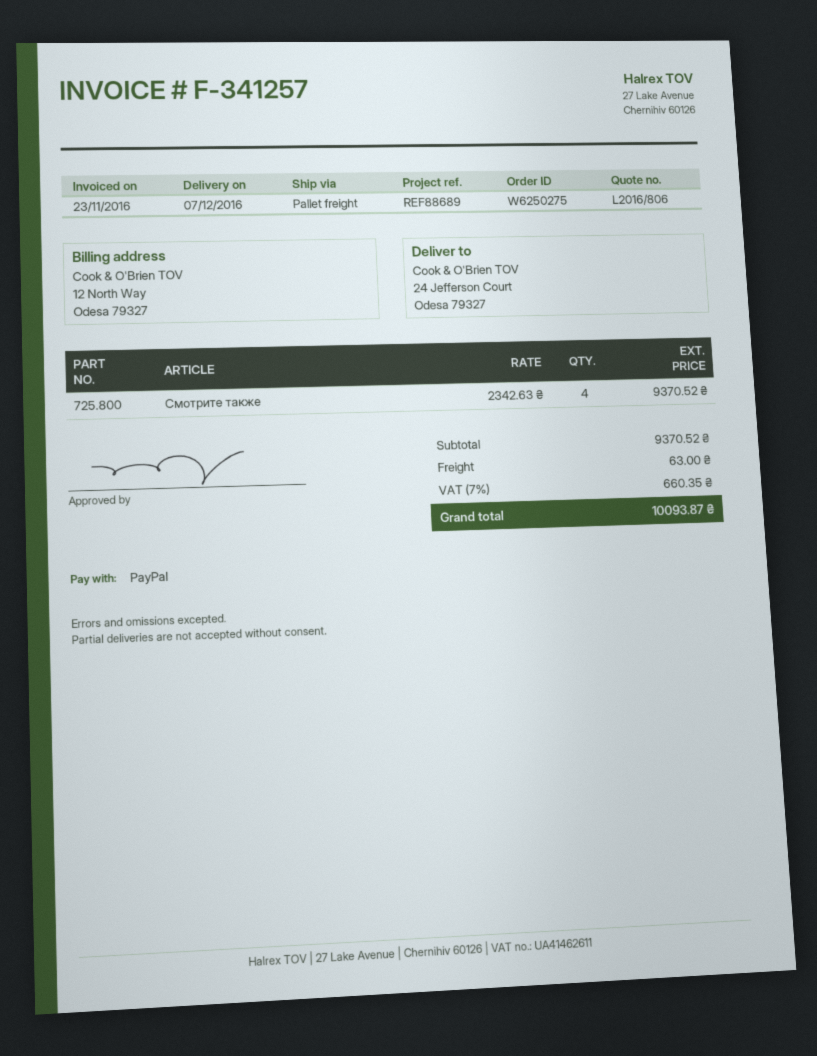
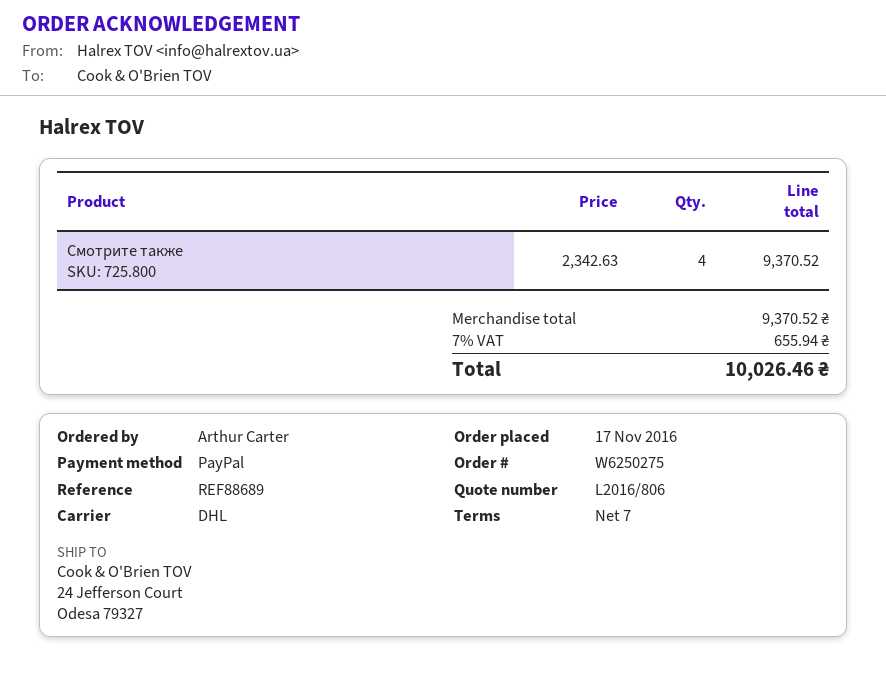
shipping method: pallet freight -> DHL
shipping: 63.00 -> none
tax: 7% = 660.35 -> 7% = 655.94
total: 10093.87 -> 10026.46

